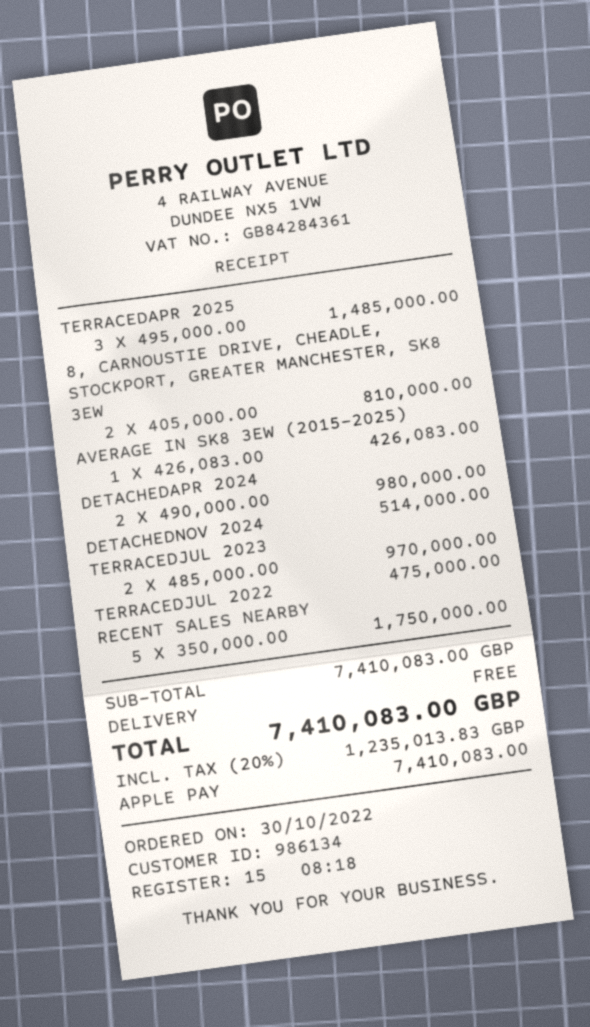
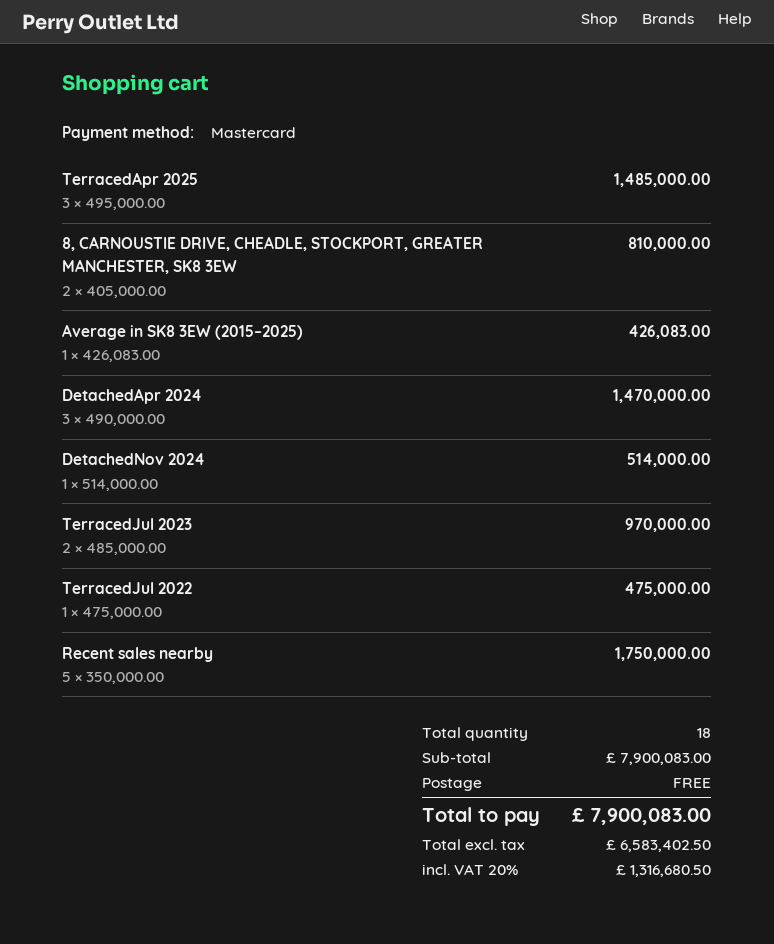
payment method: Apple Pay -> Mastercard
DETACHEDAPR 2024: 2 x 490000.00 = 980000.00 -> 3 x 490000.00 = 1470000.00
subtotal: 7410083.00 -> 7900083.00
tax: 20% = 1235013.83 -> 20% = 1316680.50
total: 7410083.00 -> 7900083.00

